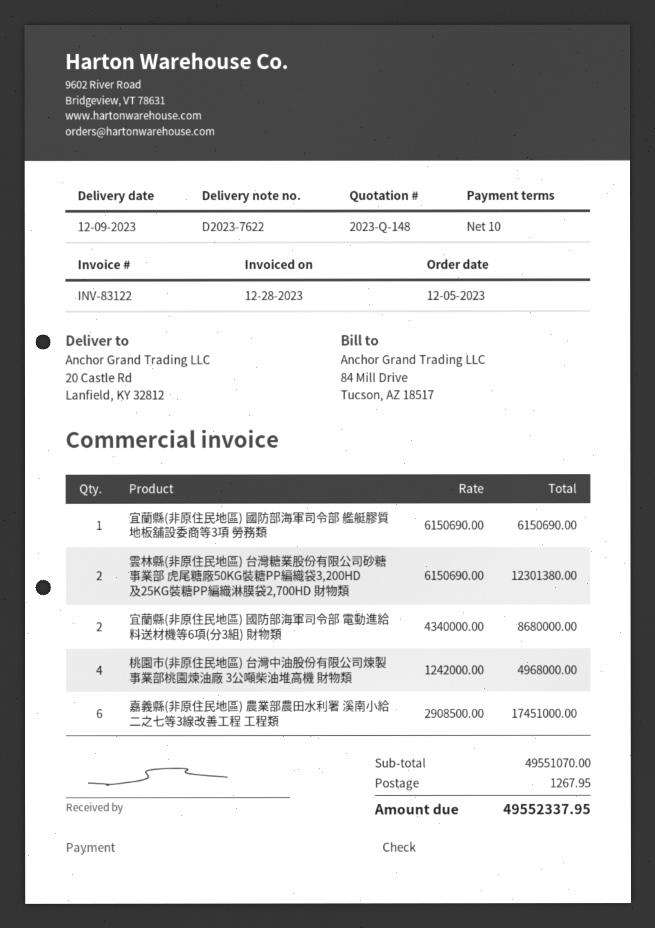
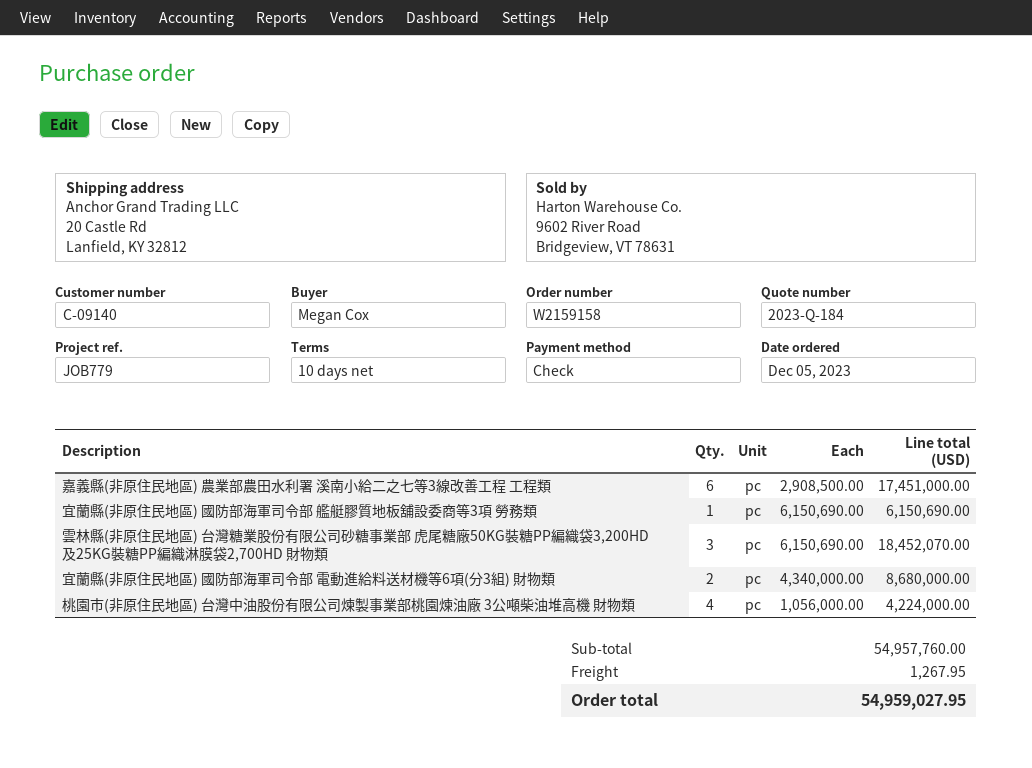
quote number: 2023-Q-148 -> 2023-Q-184
雲林縣(非原住民地區) 台灣糖業股份有限公司砂糖事業部 虎尾糖廠50KG裝糖PP編織袋3,200HD及25KG裝糖PP編織淋膜袋2,700HD 財物類: 2 x 6150690.00 = 12301380.00 -> 3 x 6150690.00 = 18452070.00
桃園市(非原住民地區) 台灣中油股份有限公司煉製事業部桃園煉油廠 3公噸柴油堆高機 財物類: 4 x 1242000.00 = 4968000.00 -> 4 x 1056000.00 = 4224000.00
subtotal: 49551070.00 -> 54957760.00
total: 49552337.95 -> 54959027.95

